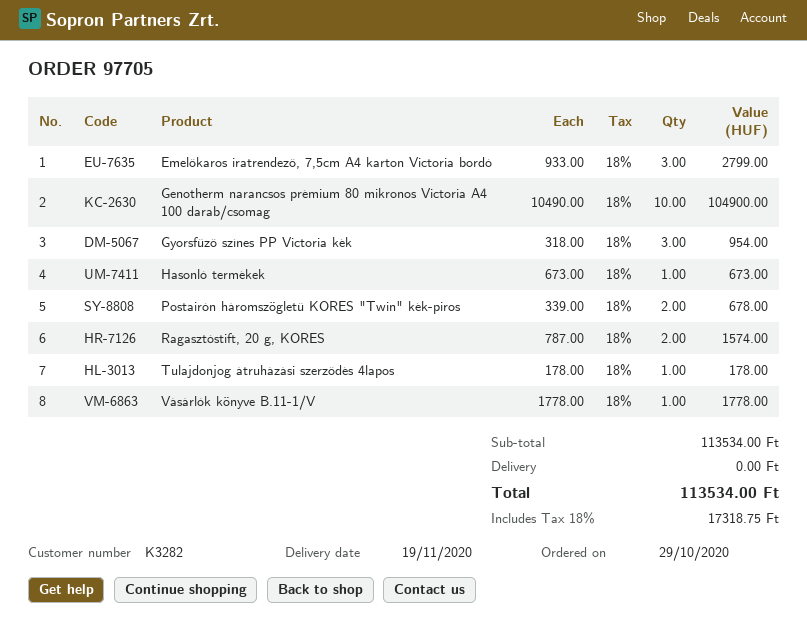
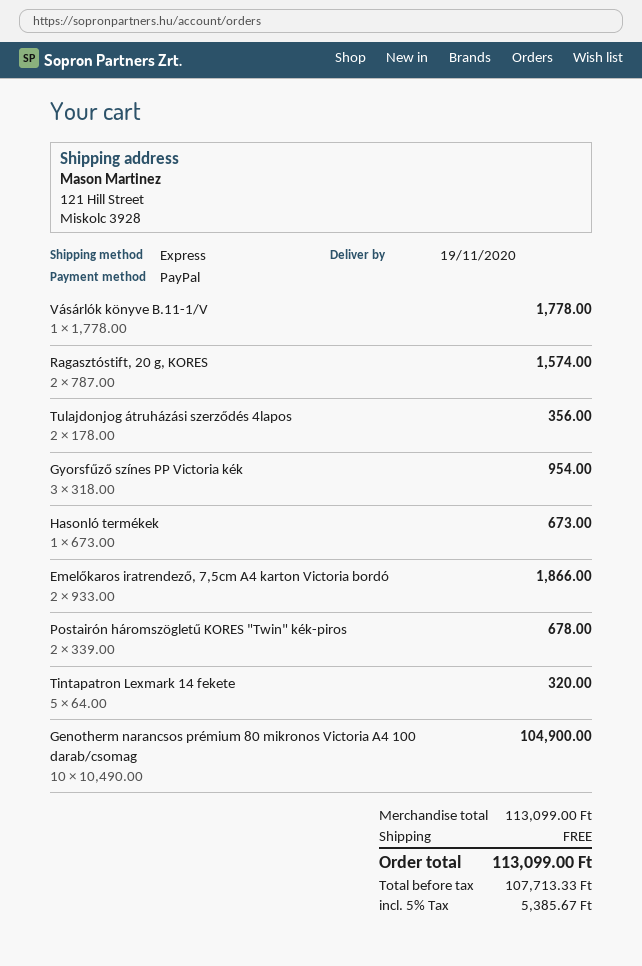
Emelőkaros iratrendező, 7,5cm A4 karton Victoria bordó: 3 x 933.00 = 2799.00 -> 2 x 933.00 = 1866.00
Tulajdonjog átruházási szerződés 4lapos: 1 x 178.00 = 178.00 -> 2 x 178.00 = 356.00
Tintapatron Lexmark 14 fekete: none -> 5 x 64.00 = 320.00
subtotal: 113534.00 -> 113099.00
tax: 18% = 17318.75 -> 5% = 5385.67
total: 113534.00 -> 113099.00

